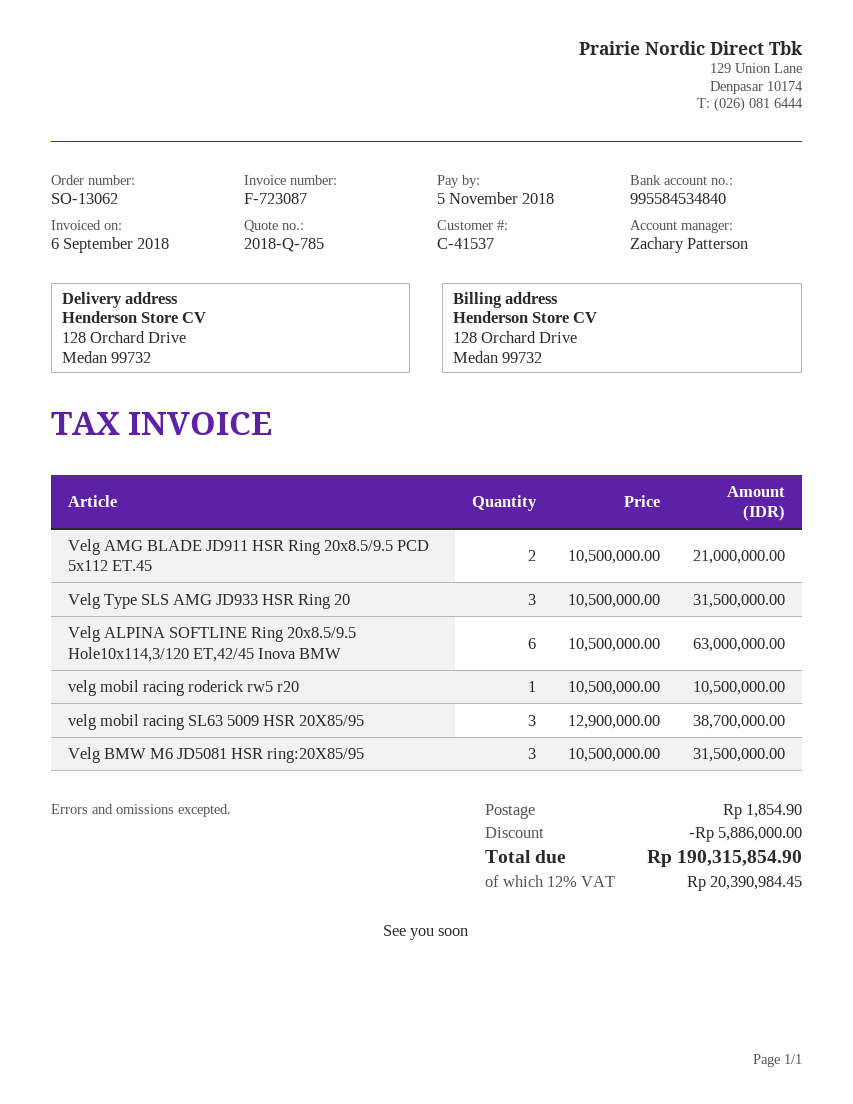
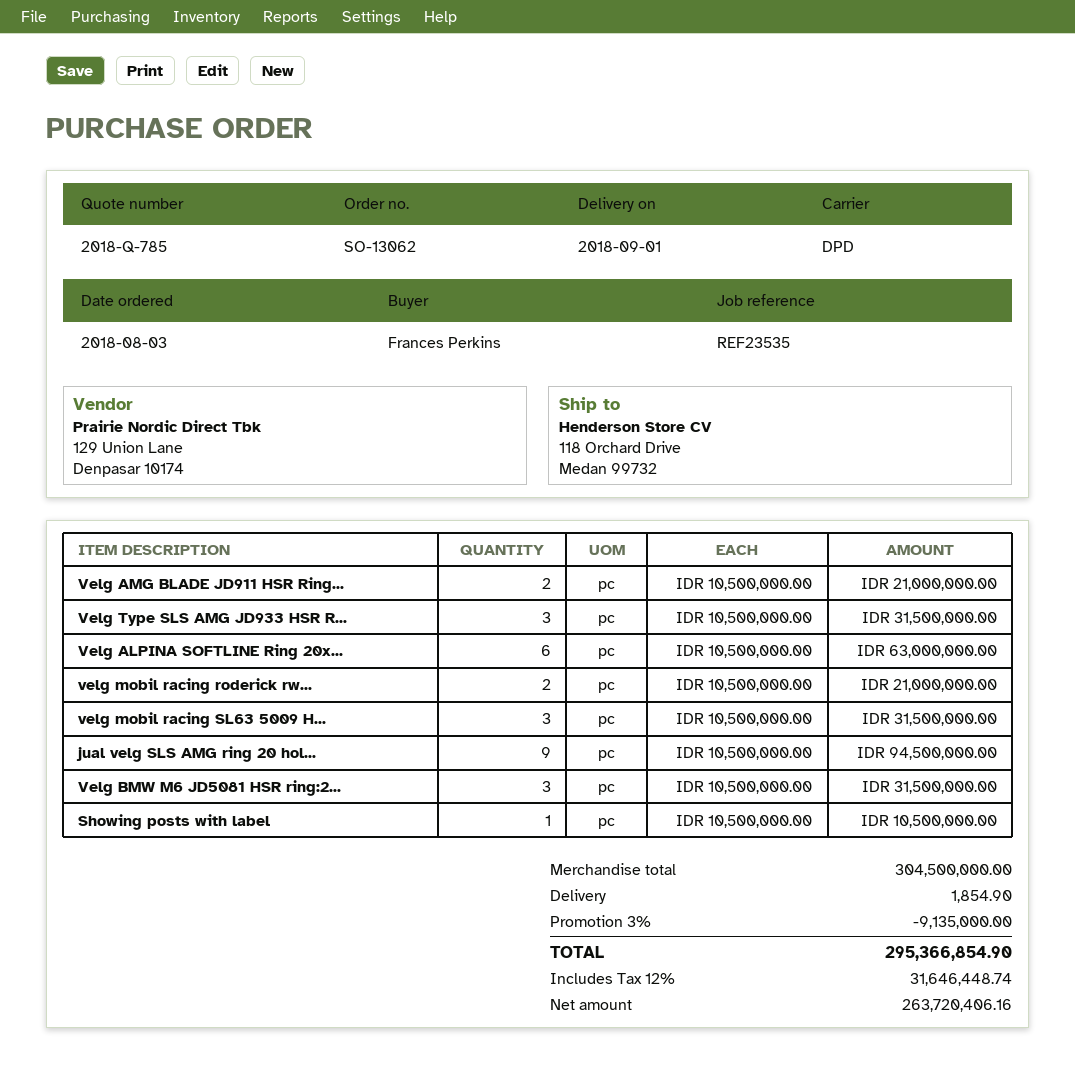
ship to: 128 Orchard Drive, Medan 99732 -> 118 Orchard Drive, Medan 99732
velg mobil racing roderick rw5 r20: 1 x 10500000.00 = 10500000.00 -> 2 x 10500000.00 = 21000000.00
velg mobil racing SL63 5009 HSR 20X85/95: 3 x 12900000.00 = 38700000.00 -> 3 x 10500000.00 = 31500000.00
jual velg SLS AMG ring 20 hol...: none -> 9 x 10500000.00 = 94500000.00
Showing posts with label: none -> 1 x 10500000.00 = 10500000.00
discount: 5886000.00 -> 9135000.00
tax: 12% = 20390984.45 -> 12% = 31646448.74
total: 190315854.90 -> 295366854.90

